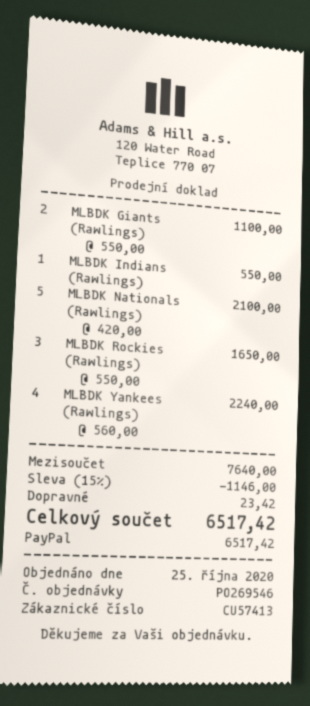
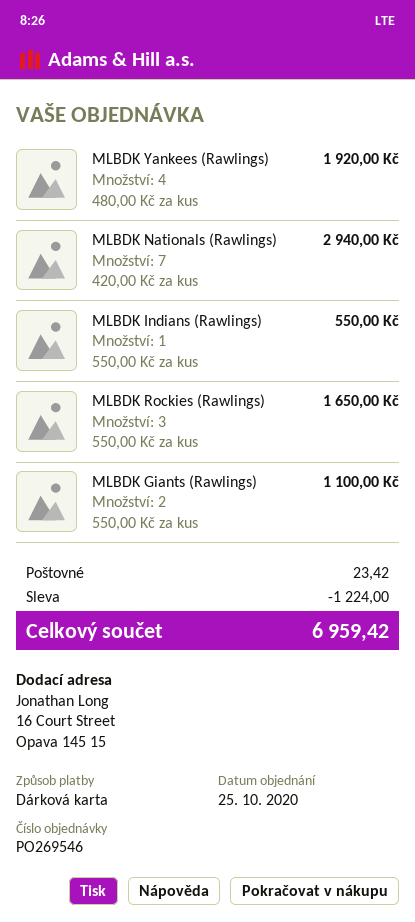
payment method: PayPal -> gift card
MLBDK Nationals (Rawlings): 5 x 420.00 = 2100.00 -> 7 x 420.00 = 2940.00
MLBDK Yankees (Rawlings): 4 x 560.00 = 2240.00 -> 4 x 480.00 = 1920.00
discount: 1146.00 -> 1224.00
total: 6517.42 -> 6959.42

